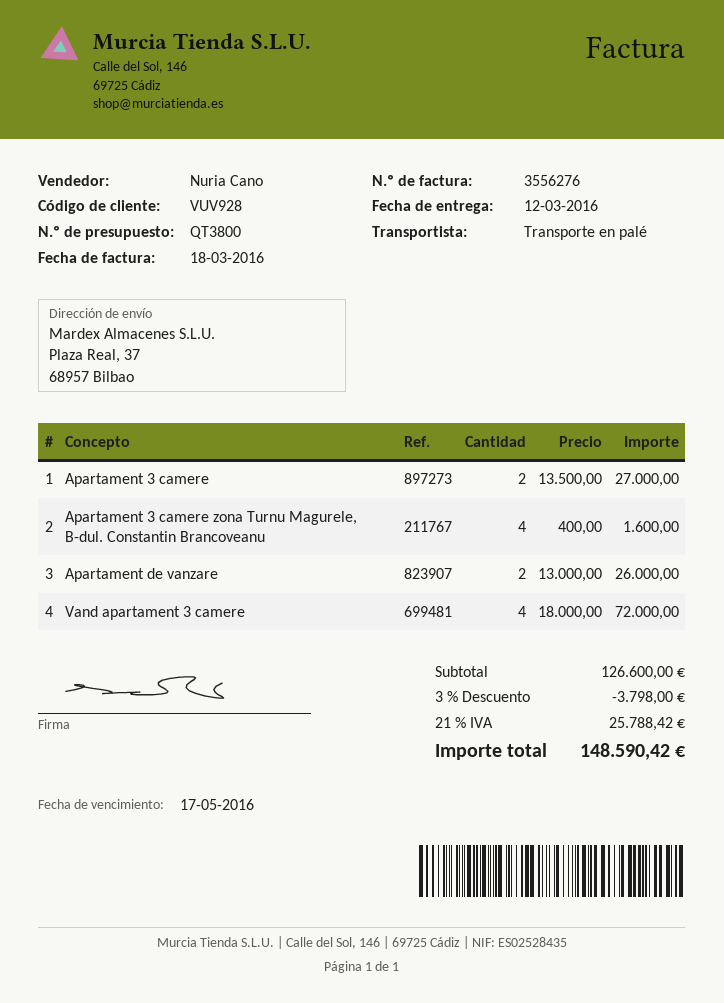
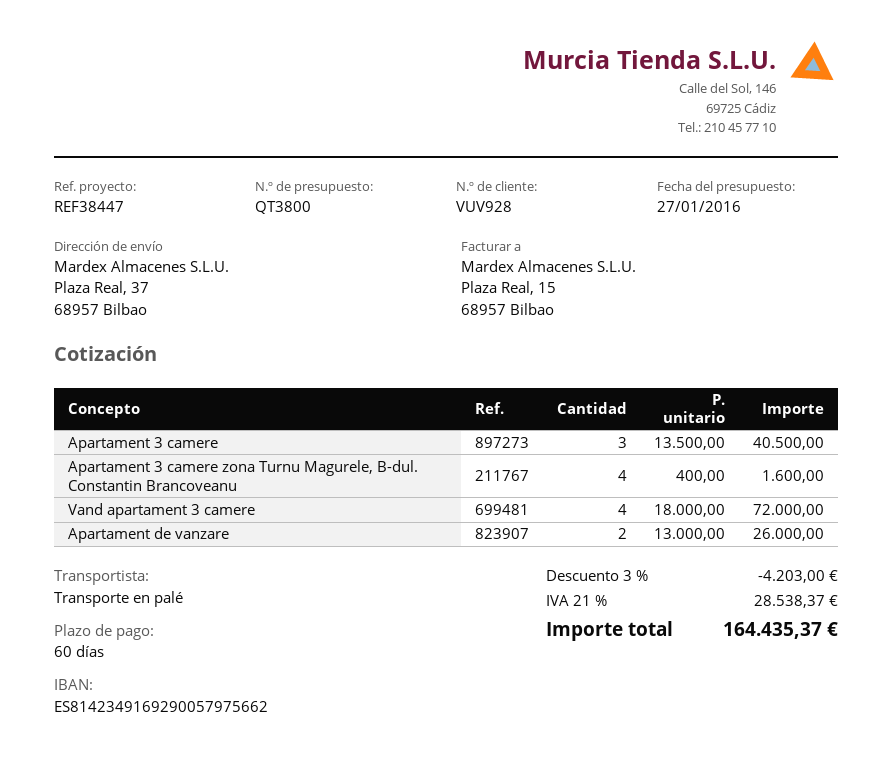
Apartament 3 camere: 2 x 13500.00 = 27000.00 -> 3 x 13500.00 = 40500.00
discount: 3% = 3798.00 -> 3% = 4203.00
tax: 21% = 25788.42 -> 21% = 28538.37
total: 148590.42 -> 164435.37

